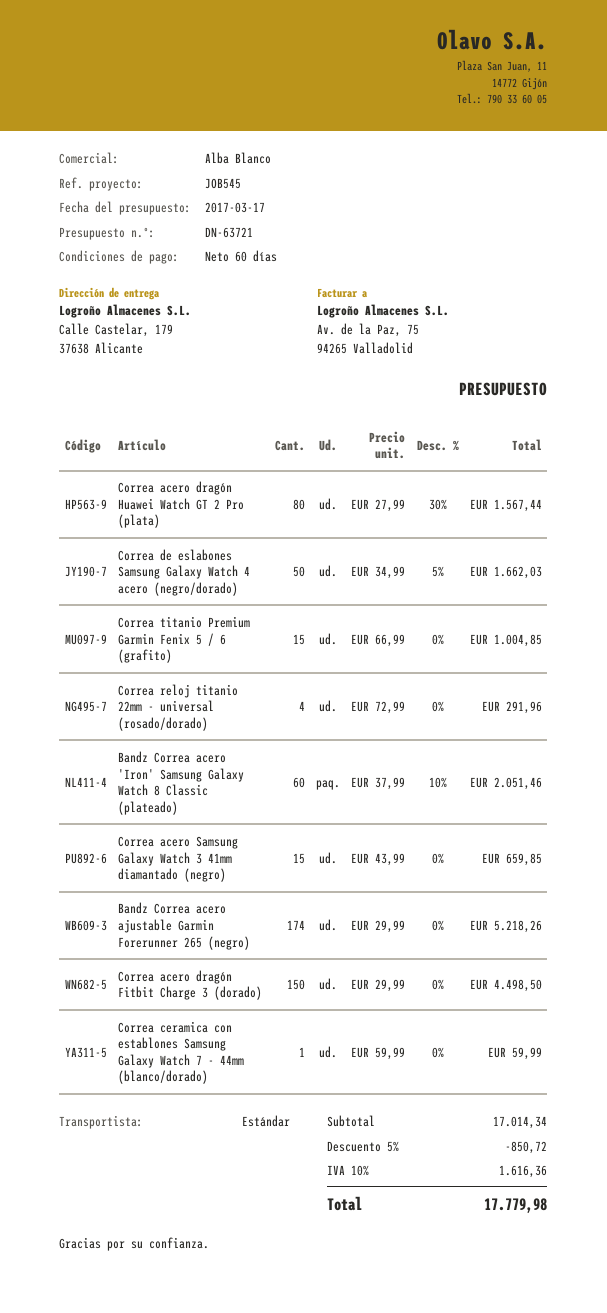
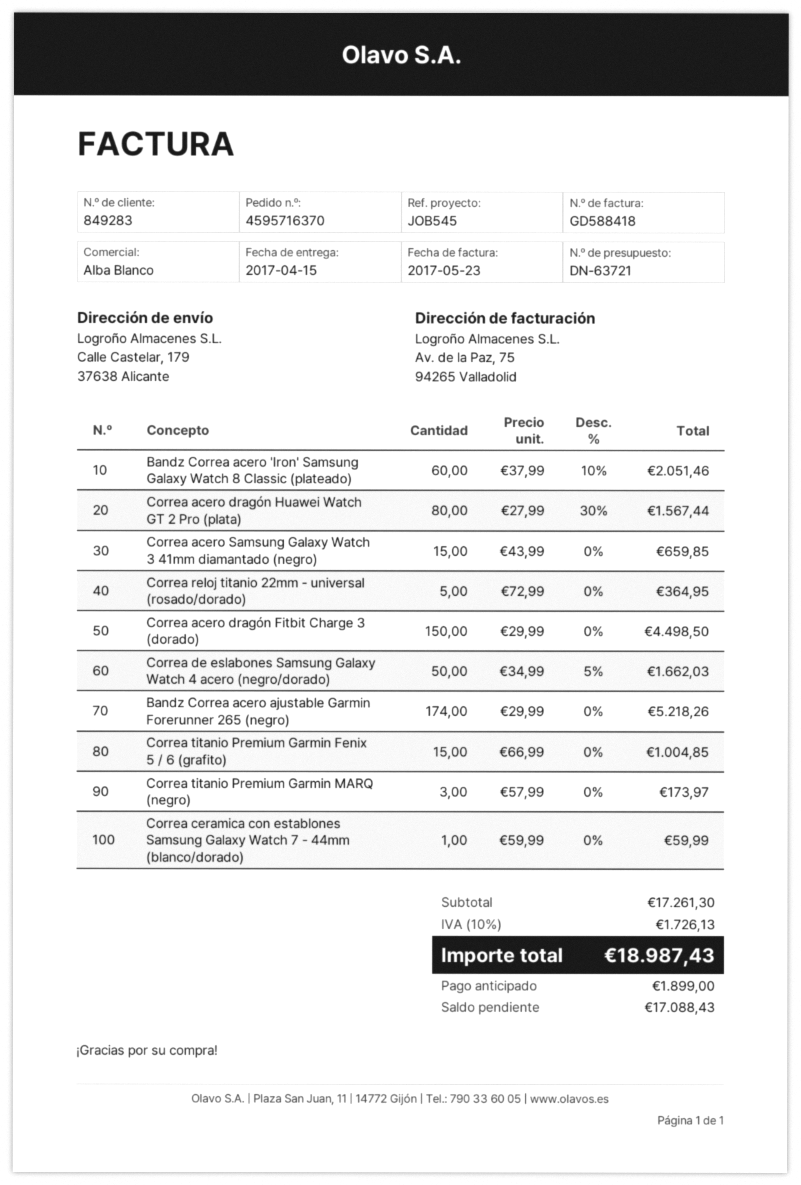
Correa reloj titanio 22mm - universal (rosado/dorado): 4 x 72.99 = 291.96 -> 5 x 72.99 = 364.95
Correa titanio Premium Garmin MARQ (negro): none -> 3 x 57.99 = 173.97
subtotal: 17014.34 -> 17261.30
discount: 5% = 850.72 -> none
tax: 10% = 1616.36 -> 10% = 1726.13
total: 17779.98 -> 18987.43

